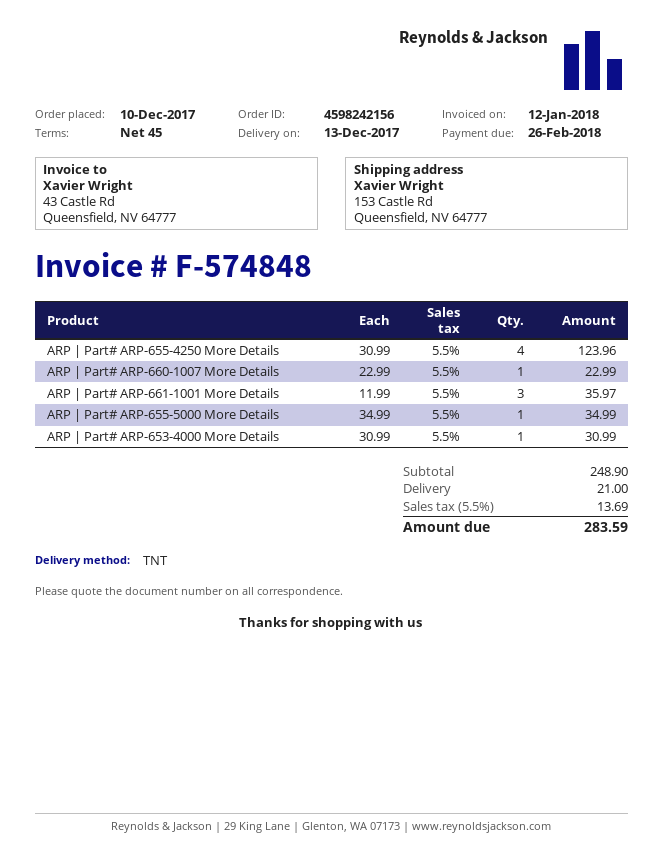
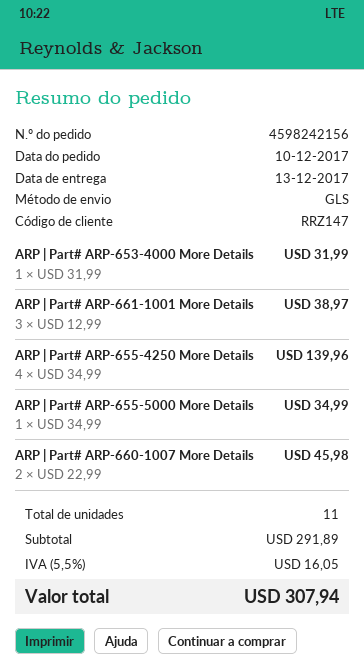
shipping method: TNT -> GLS
ARP | Part# ARP-655-4250 More Details: 4 x 30.99 = 123.96 -> 4 x 34.99 = 139.96
ARP | Part# ARP-660-1007 More Details: 1 x 22.99 = 22.99 -> 2 x 22.99 = 45.98
ARP | Part# ARP-661-1001 More Details: 3 x 11.99 = 35.97 -> 3 x 12.99 = 38.97
ARP | Part# ARP-653-4000 More Details: 1 x 30.99 = 30.99 -> 1 x 31.99 = 31.99
subtotal: 248.90 -> 291.89
shipping: 21.00 -> none
tax: 5.5% = 13.69 -> 5.5% = 16.05
total: 283.59 -> 307.94

